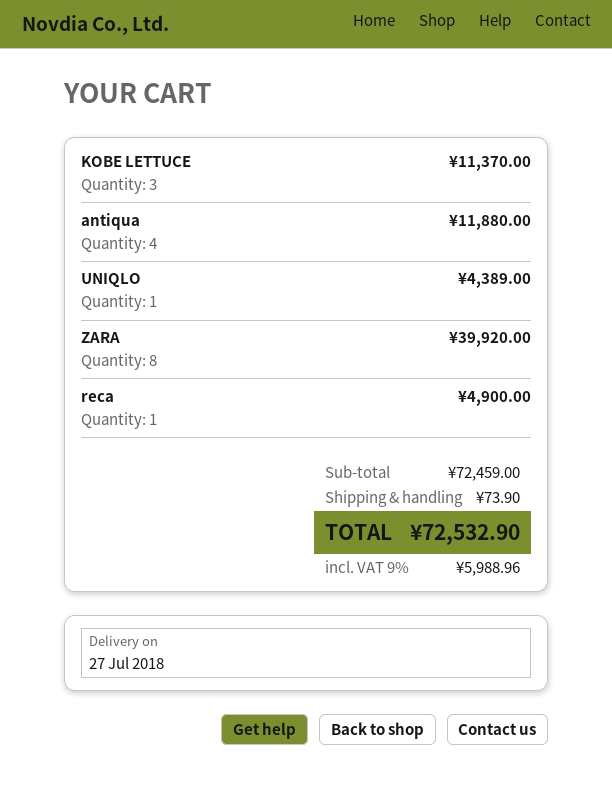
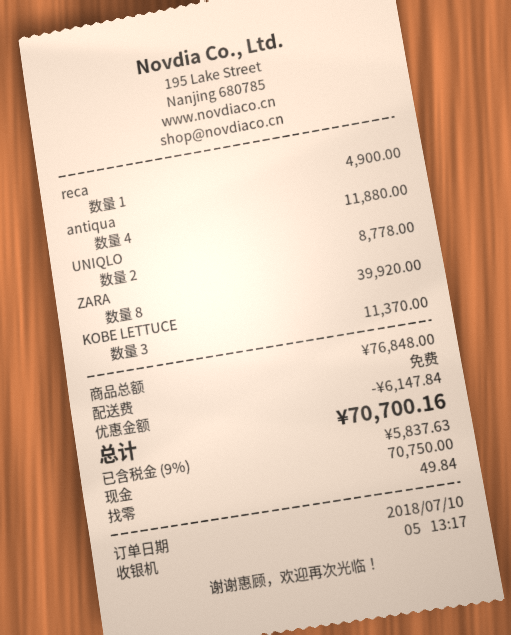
UNIQLO: 1 for 4389.00 -> 2 for 8778.00
subtotal: 72459.00 -> 76848.00
discount: none -> 6147.84
shipping: 73.90 -> 0.00
tax: 9% = 5988.96 -> 9% = 5837.63
total: 72532.90 -> 70700.16

